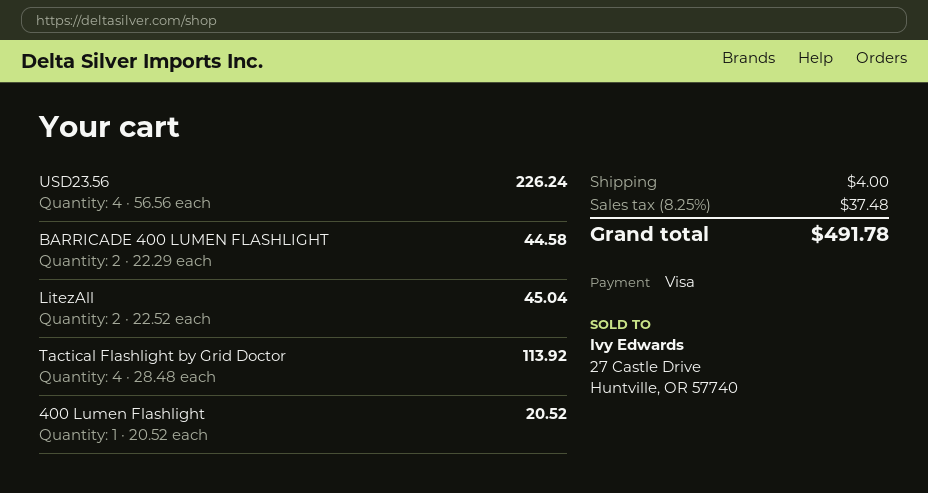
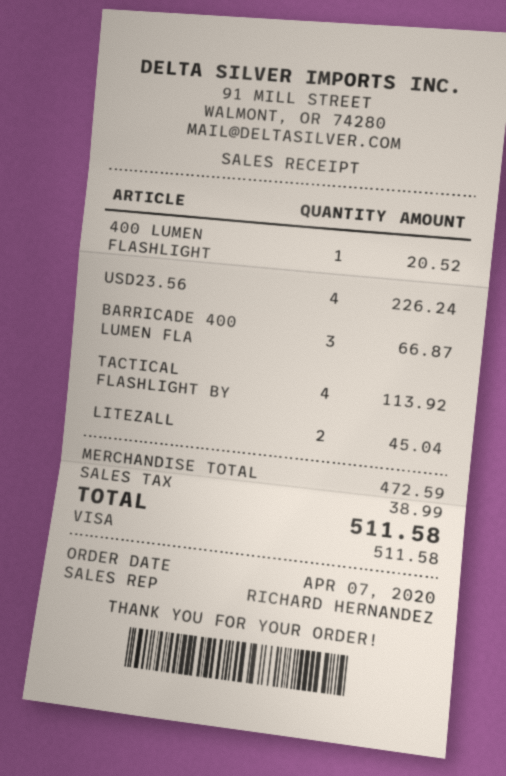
BARRICADE 400 LUMEN FLASHLIGHT: 2 for 44.58 -> 3 for 66.87
shipping: 4.00 -> none
tax: 37.48 -> 38.99
total: 491.78 -> 511.58

